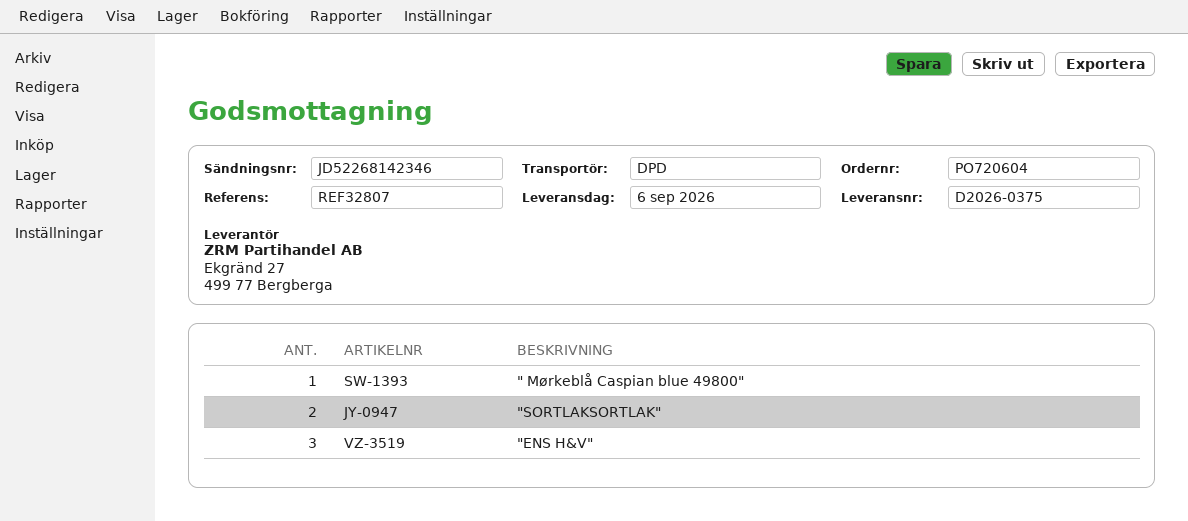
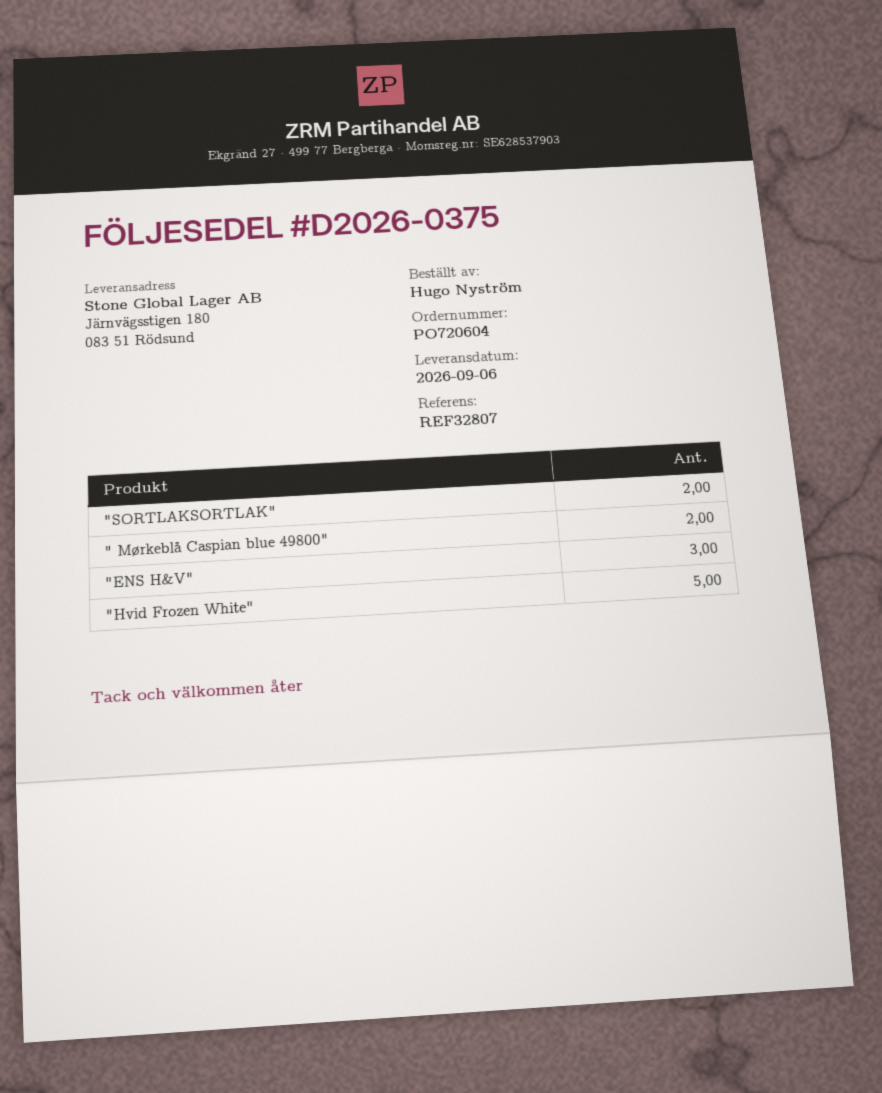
" Mørkeblå Caspian blue 49800": 1 -> 2
"Hvid Frozen White": none -> 5

